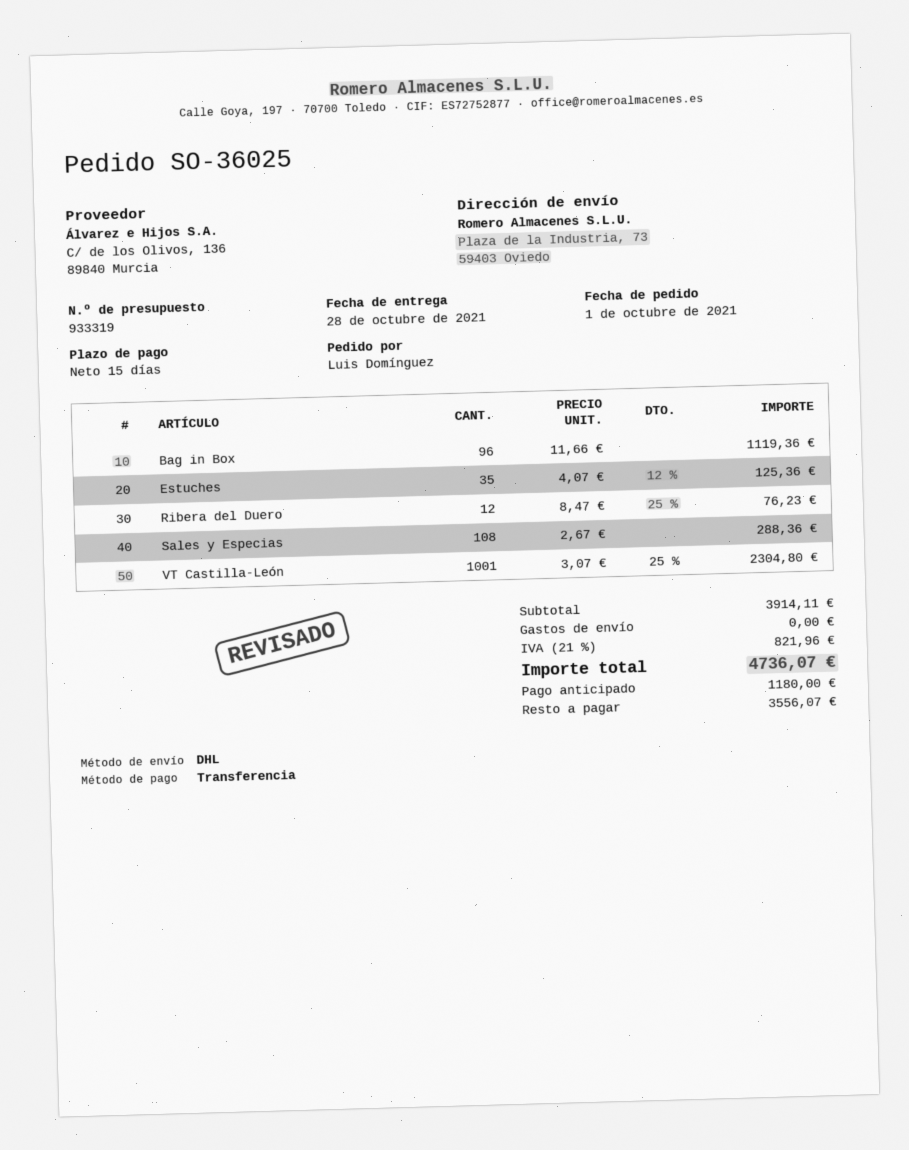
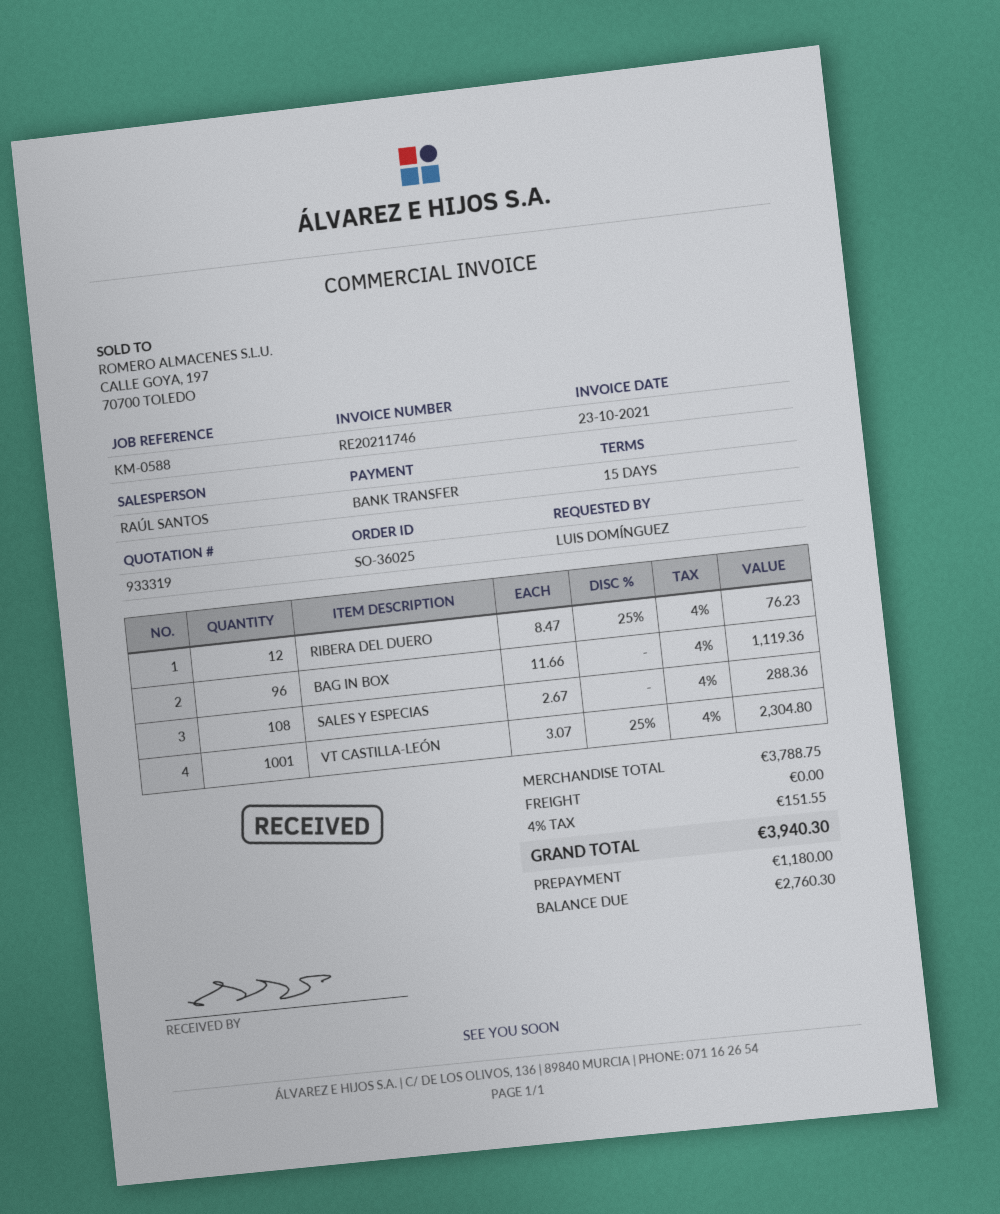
Estuches: 35 x 4.07 - 12% = 125.36 -> none
subtotal: 3914.11 -> 3788.75
tax: 21% = 821.96 -> 4% = 151.55
total: 4736.07 -> 3940.30
balance: 3556.07 -> 2760.30

